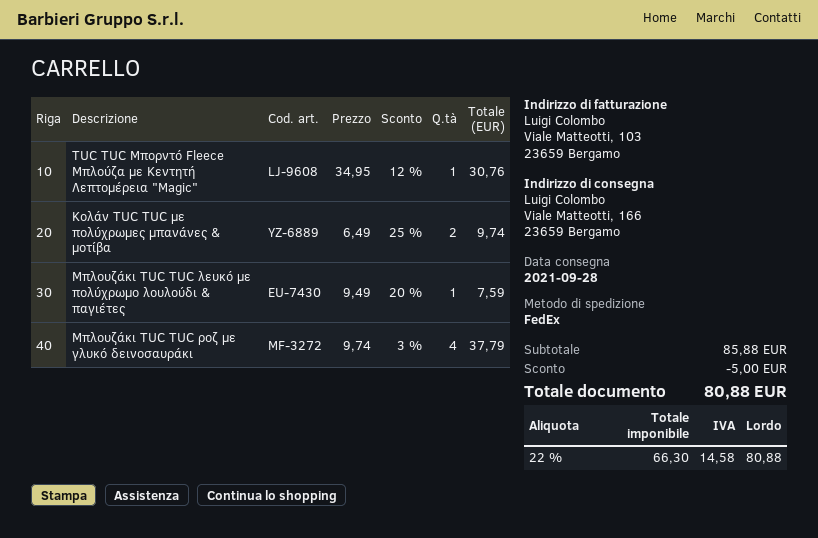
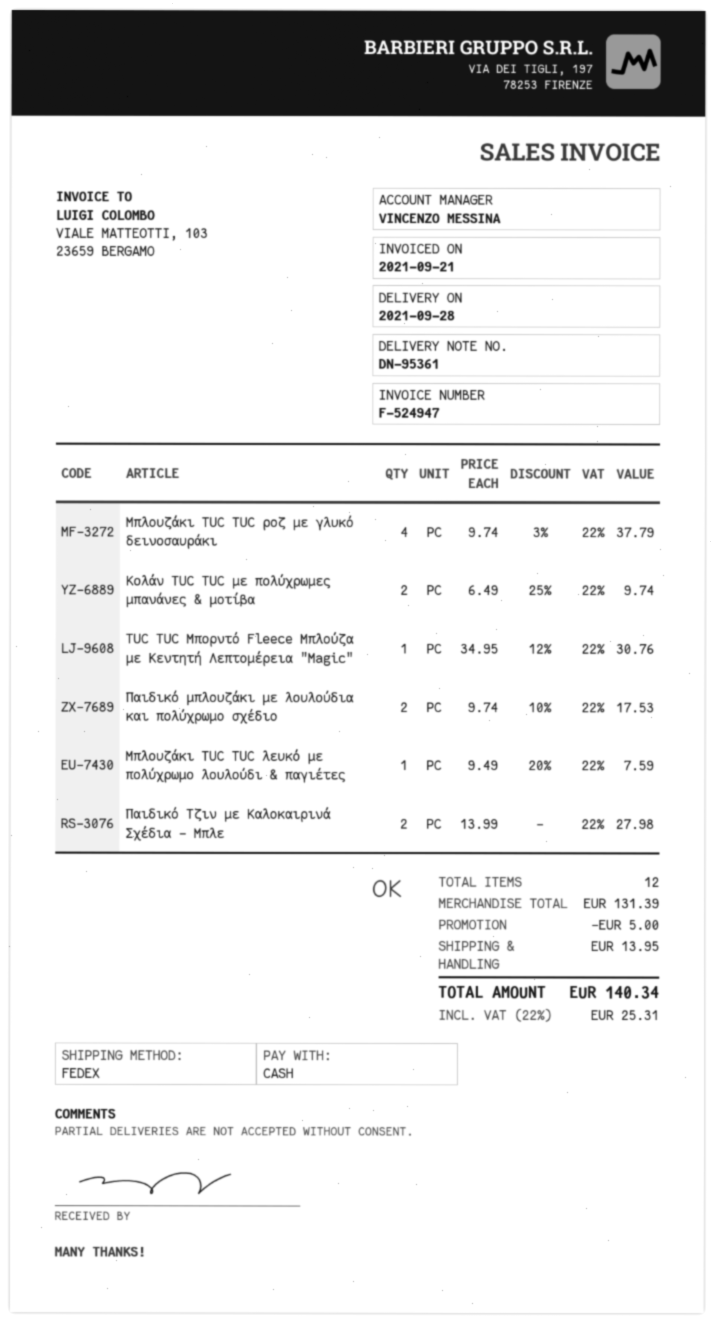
Παιδικό μπλουζάκι με λουλούδια και πολύχρωμο σχέδιο: none -> 2 x 9.74 - 10% = 17.53
Παιδικό Τζιν με Καλοκαιρινά Σχέδια – Μπλε: none -> 2 x 13.99 = 27.98
subtotal: 85.88 -> 131.39
shipping: none -> 13.95
tax: 22% = 14.58 -> 22% = 25.31
total: 80.88 -> 140.34

